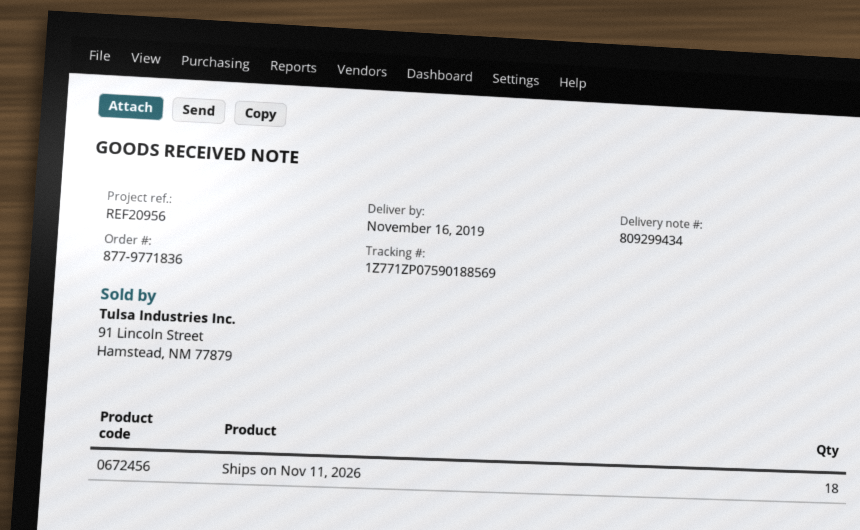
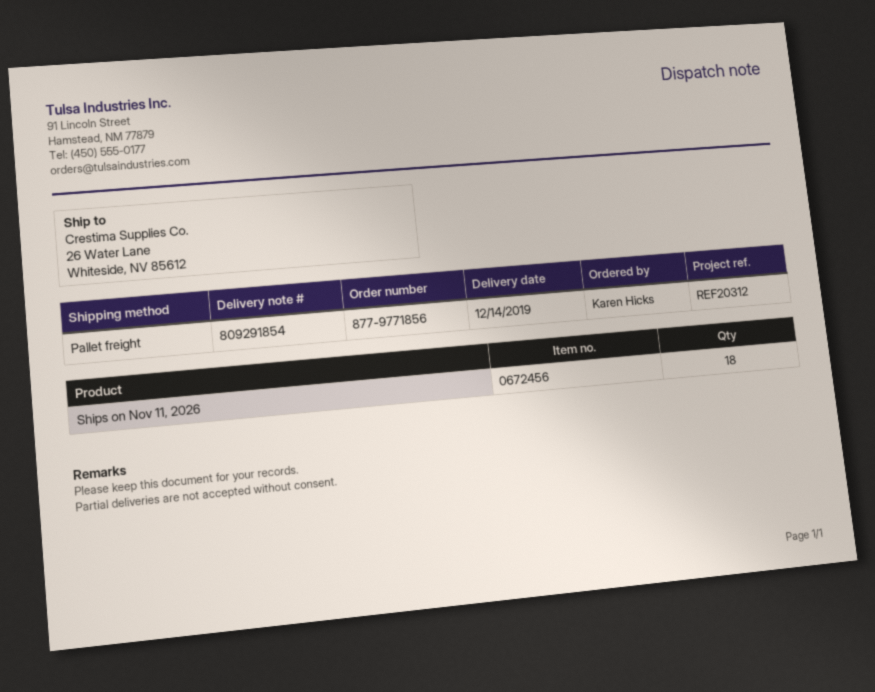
order number: 877-9771836 -> 877-9771856
delivery note number: 809299434 -> 809291854
delivery date: 2019-11-16 -> 2019-12-14
reference: REF20956 -> REF20312

